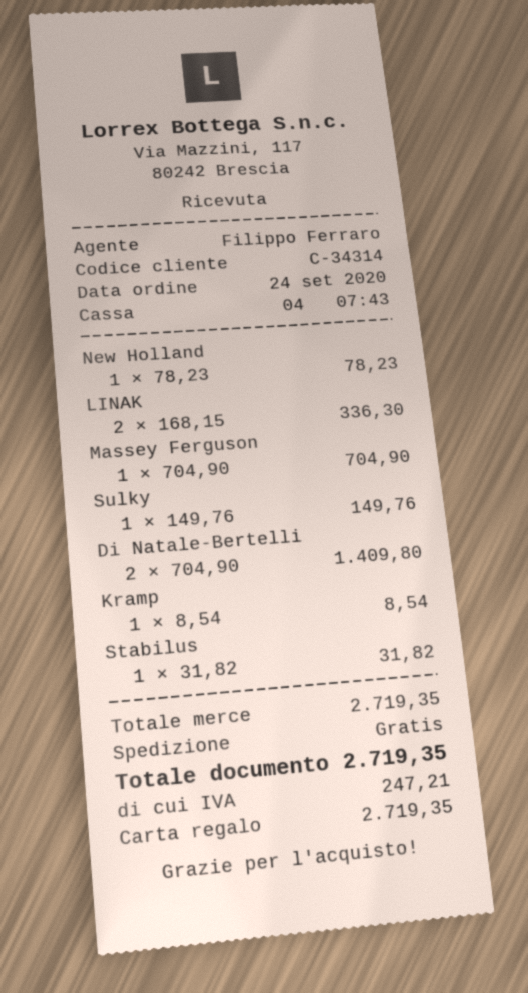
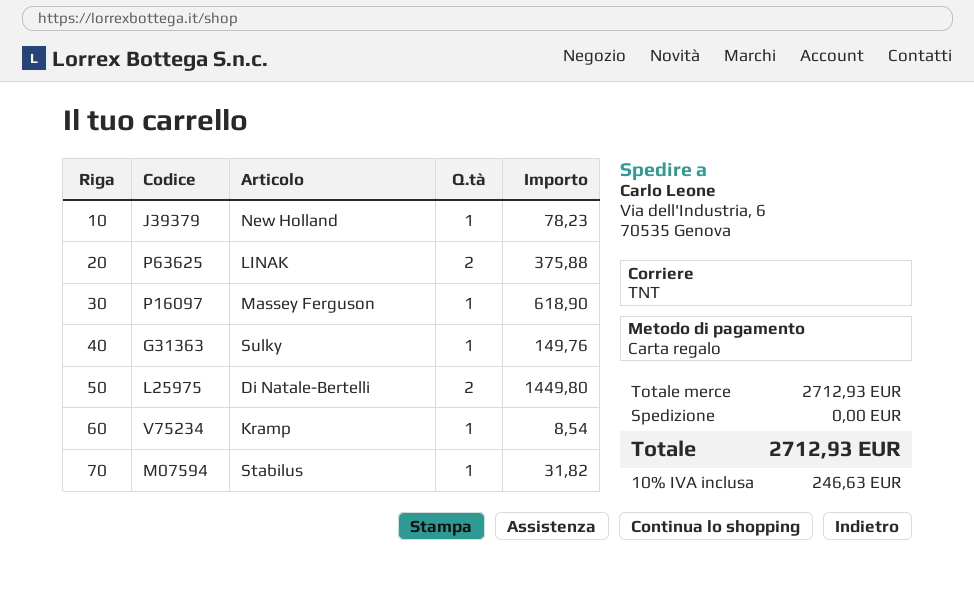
LINAK: 2 for 336.30 -> 2 for 375.88
Massey Ferguson: 1 for 704.90 -> 1 for 618.90
Di Natale-Bertelli: 2 for 1409.80 -> 2 for 1449.80
subtotal: 2719.35 -> 2712.93
tax: 247.21 -> 246.63
total: 2719.35 -> 2712.93

